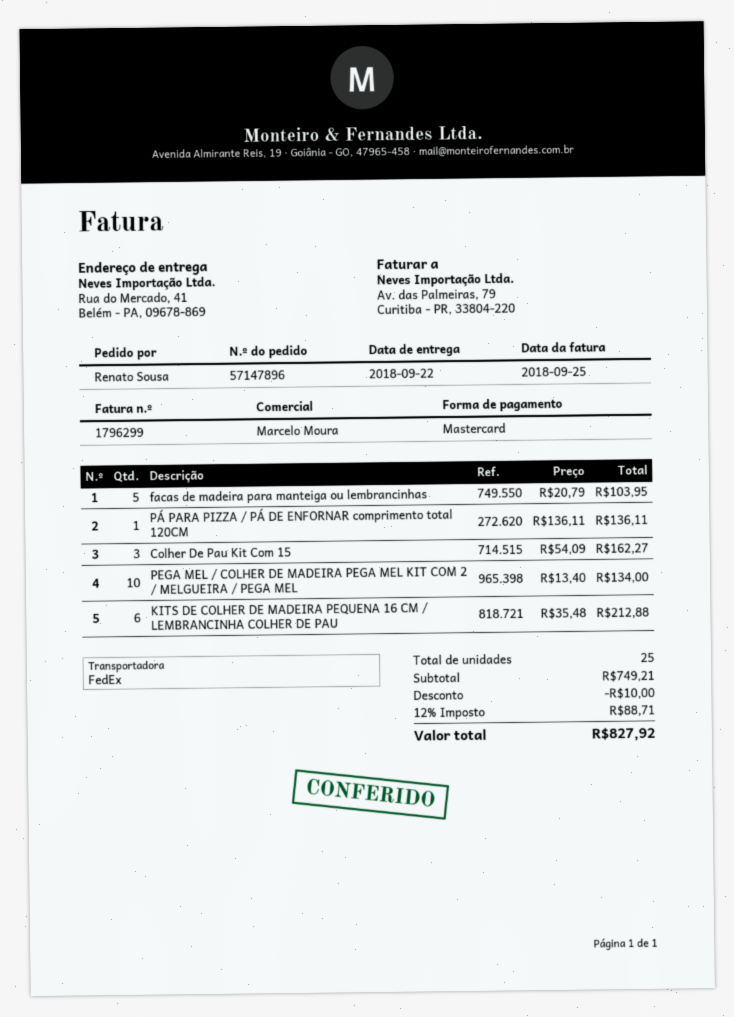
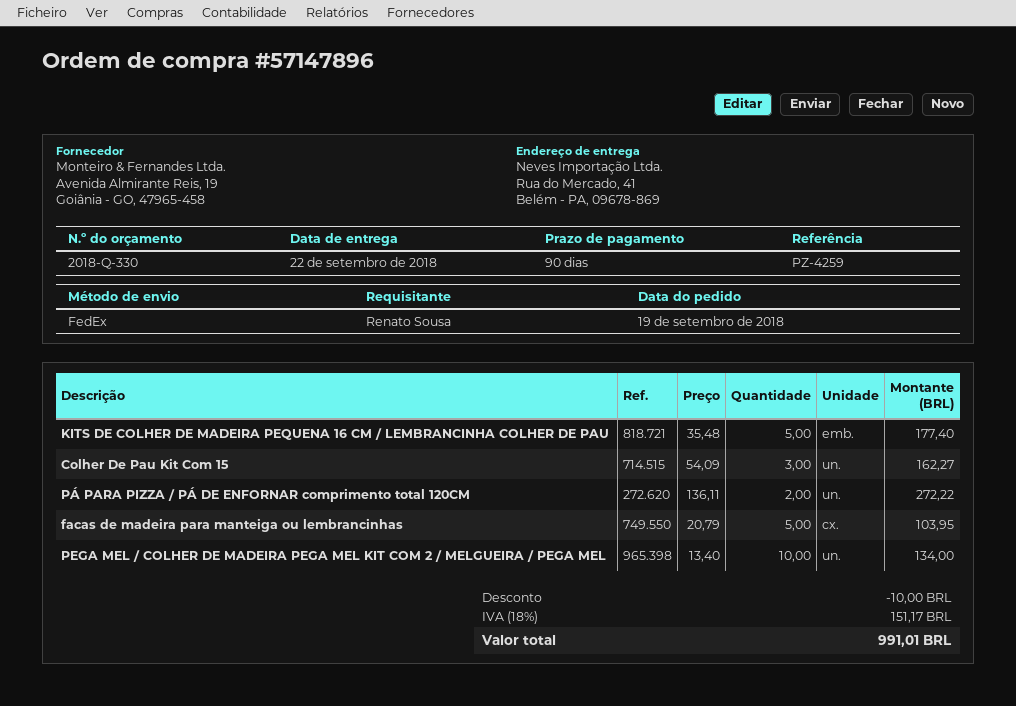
PÁ PARA PIZZA / PÁ DE ENFORNAR comprimento total 120CM: 1 x 136.11 = 136.11 -> 2 x 136.11 = 272.22
KITS DE COLHER DE MADEIRA PEQUENA 16 CM / LEMBRANCINHA COLHER DE PAU: 6 x 35.48 = 212.88 -> 5 x 35.48 = 177.40
tax: 12% = 88.71 -> 18% = 151.17
total: 827.92 -> 991.01

